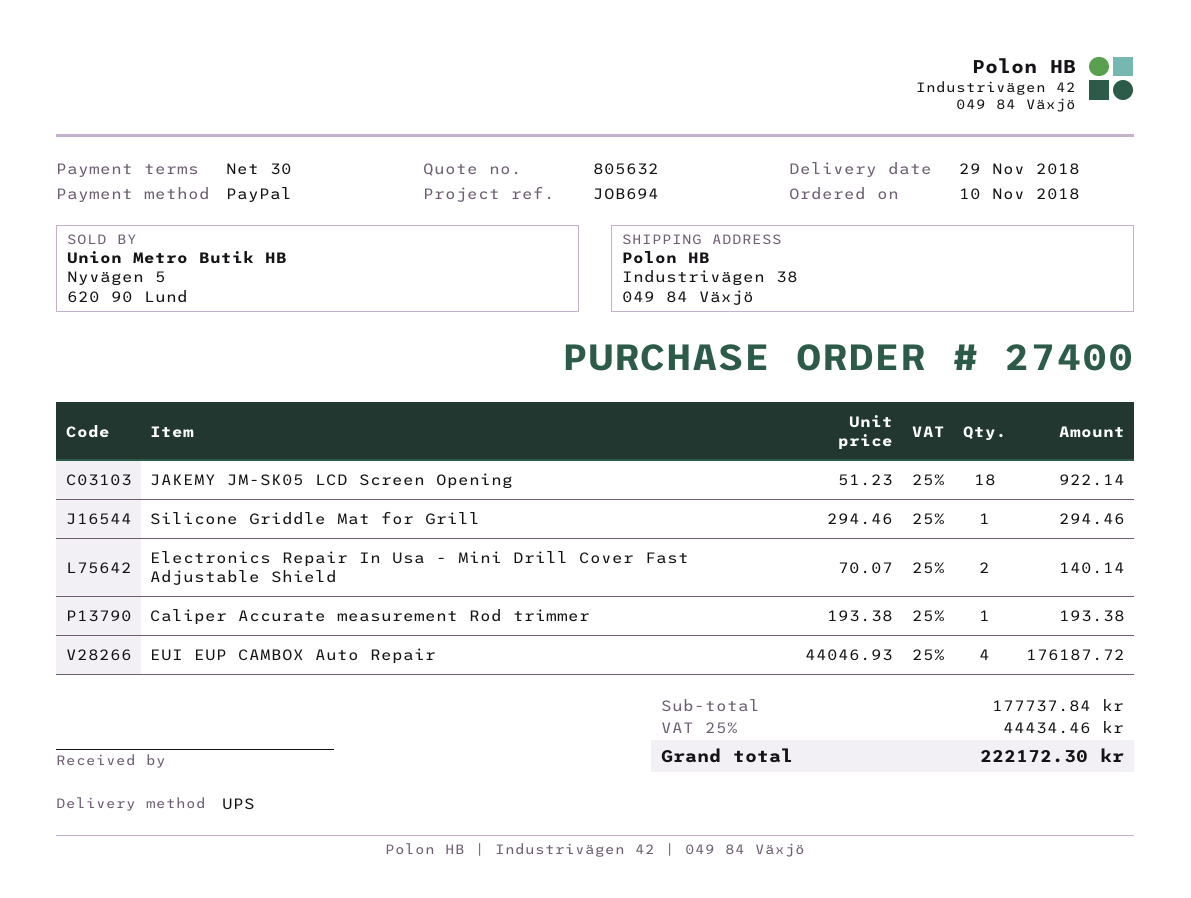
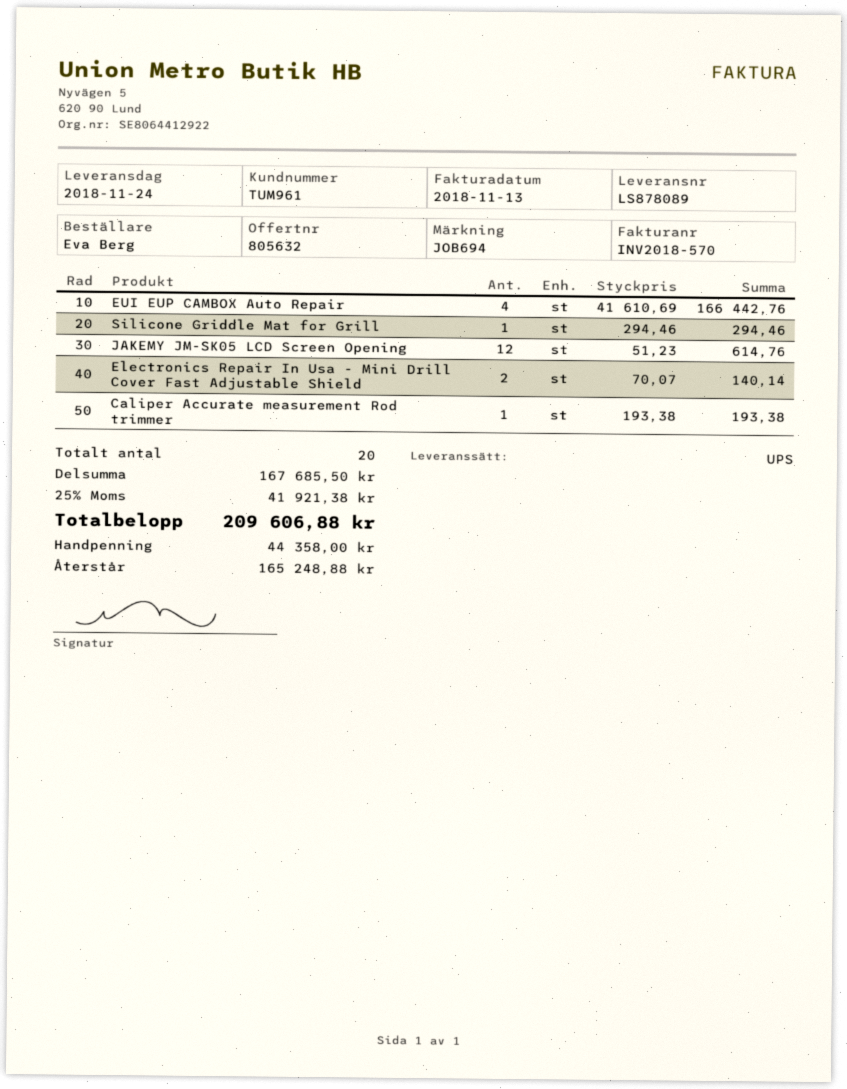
delivery date: 2018-11-29 -> 2018-11-24
JAKEMY JM-SK05 LCD Screen Opening: 18 x 51.23 = 922.14 -> 12 x 51.23 = 614.76
EUI EUP CAMBOX Auto Repair: 4 x 44046.93 = 176187.72 -> 4 x 41610.69 = 166442.76
subtotal: 177737.84 -> 167685.50
tax: 25% = 44434.46 -> 25% = 41921.38
total: 222172.30 -> 209606.88

